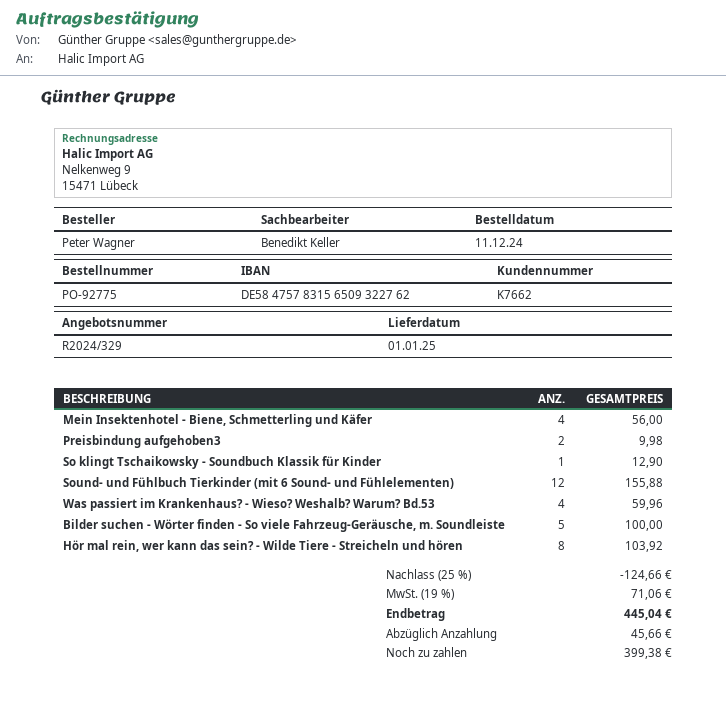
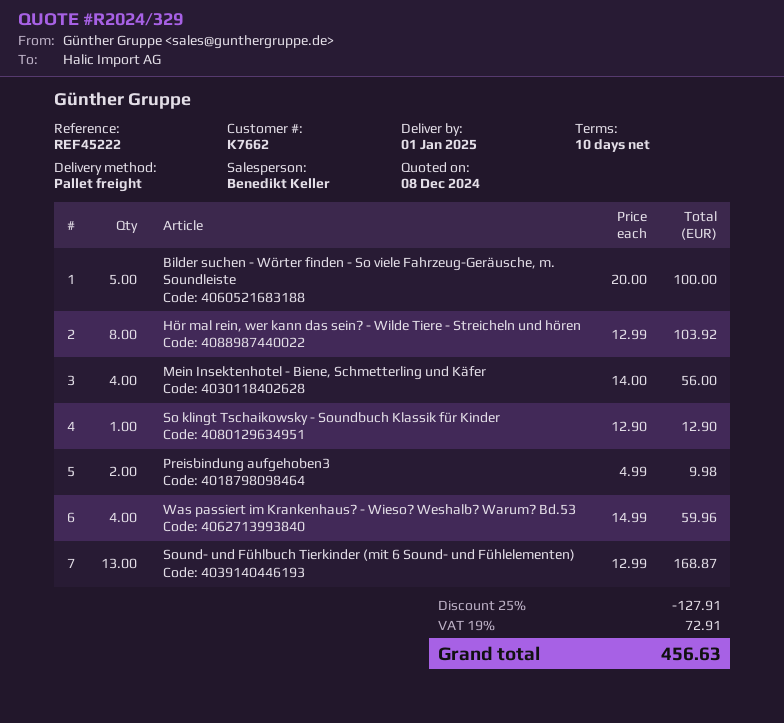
Sound- und Fühlbuch Tierkinder (mit 6 Sound- und Fühlelementen): 12 for 155.88 -> 13 for 168.87
discount: 25% = 124.66 -> 25% = 127.91
tax: 19% = 71.06 -> 19% = 72.91
total: 445.04 -> 456.63

